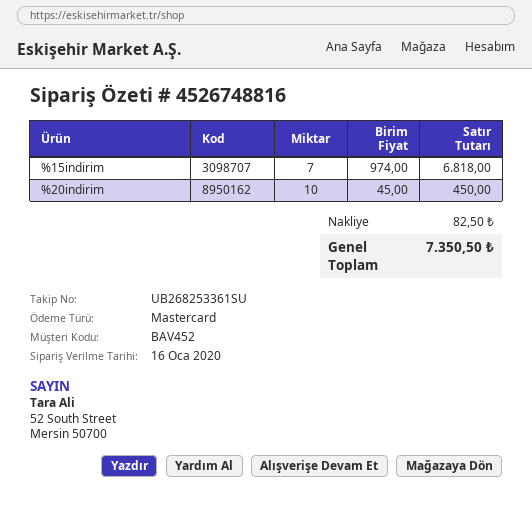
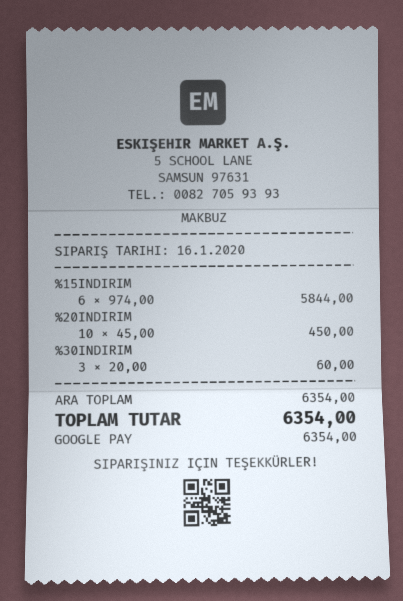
payment method: Mastercard -> Google Pay
%15indirim: 7 x 974.00 = 6818.00 -> 6 x 974.00 = 5844.00
%30INDIRIM: none -> 3 x 20.00 = 60.00
shipping: 82.50 -> none
total: 7350.50 -> 6354.00

